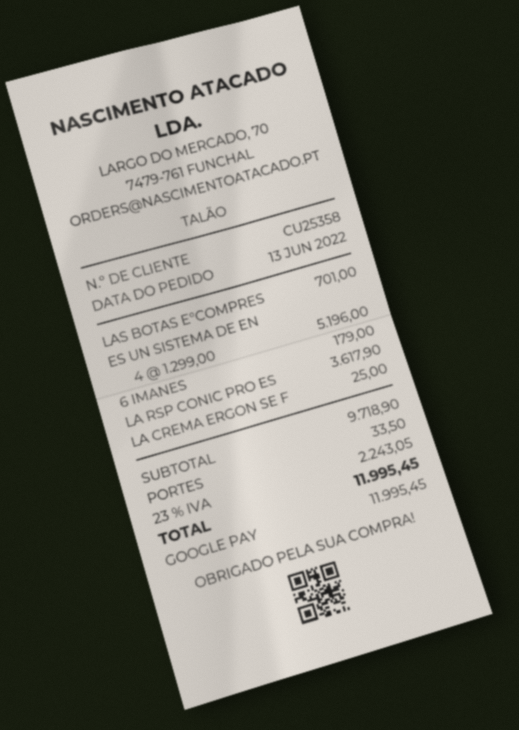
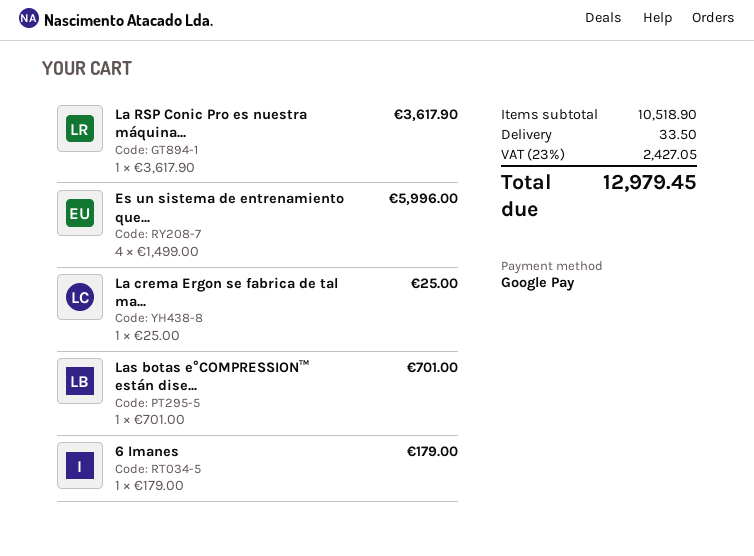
ES UN SISTEMA DE EN: 4 x 1299.00 = 5196.00 -> 4 x 1499.00 = 5996.00
subtotal: 9718.90 -> 10518.90
tax: 23% = 2243.05 -> 23% = 2427.05
total: 11995.45 -> 12979.45

